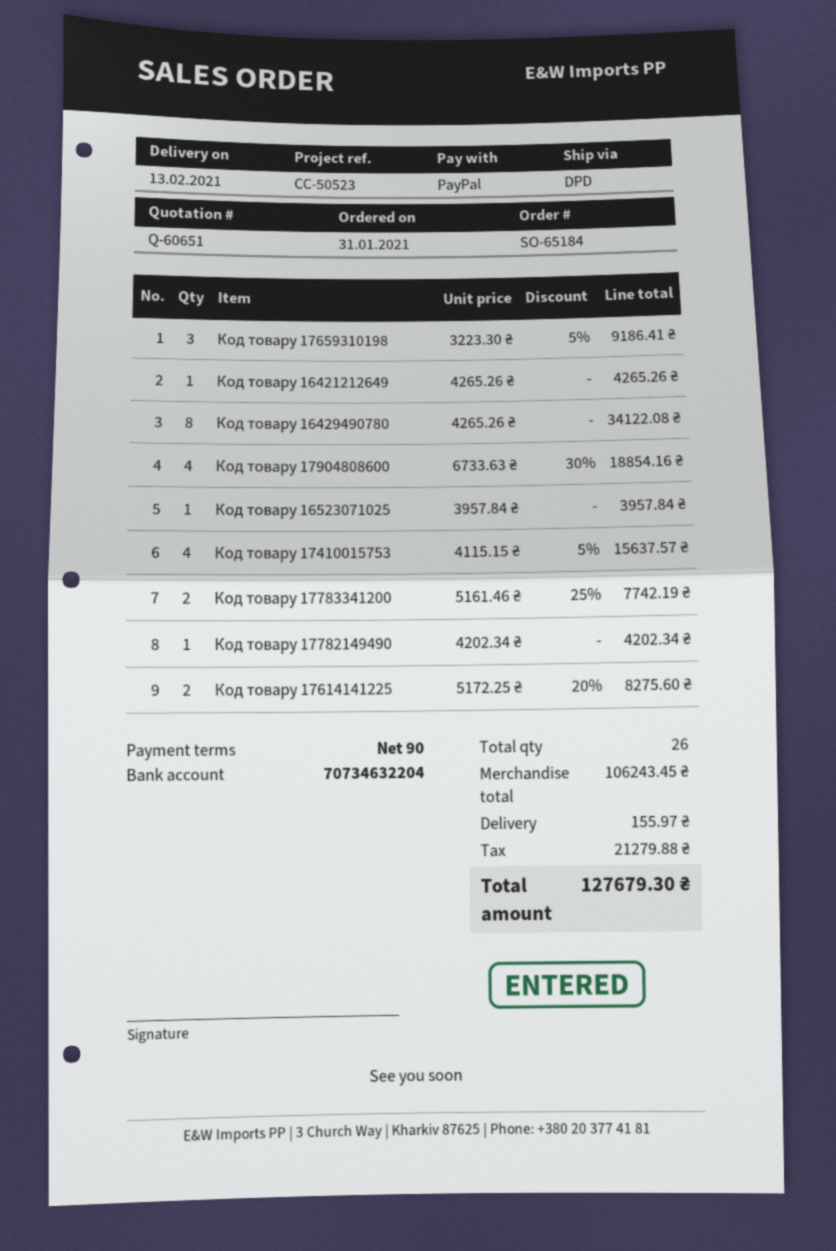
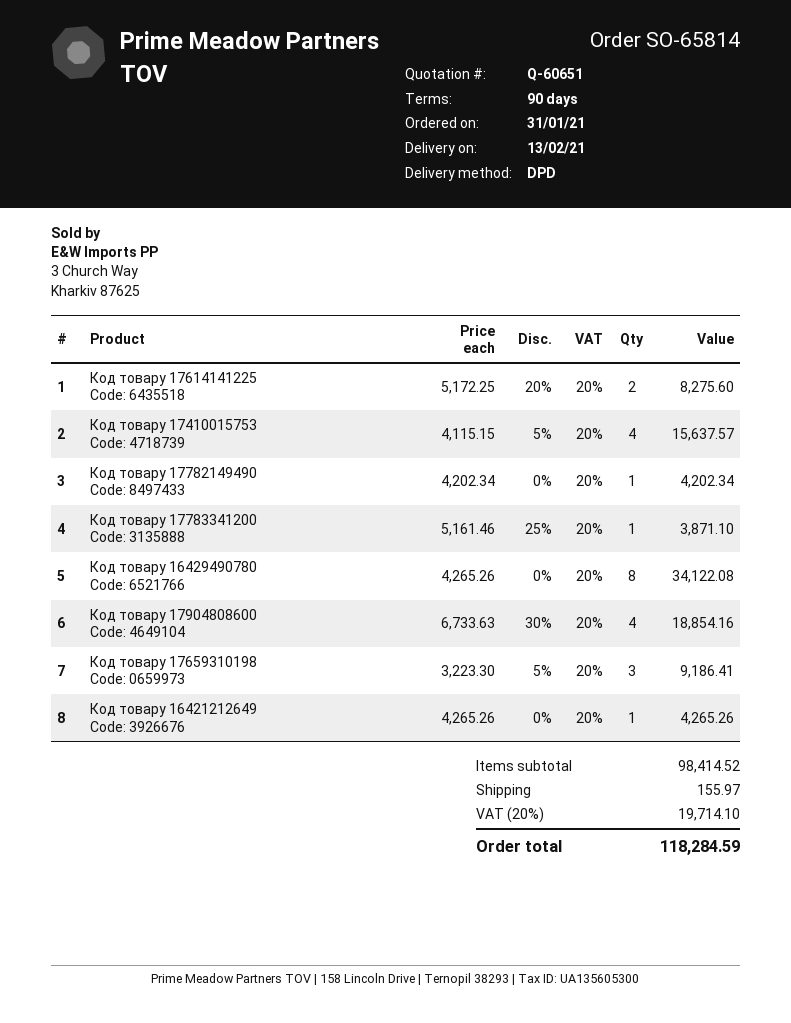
order number: SO-65184 -> SO-65814
Код товару 16523071025: 1 x 3957.84 = 3957.84 -> none
Код товару 17783341200: 2 x 5161.46 - 25% = 7742.19 -> 1 x 5161.46 - 25% = 3871.10
subtotal: 106243.45 -> 98414.52
tax: 21279.88 -> 19714.10
total: 127679.30 -> 118284.59

